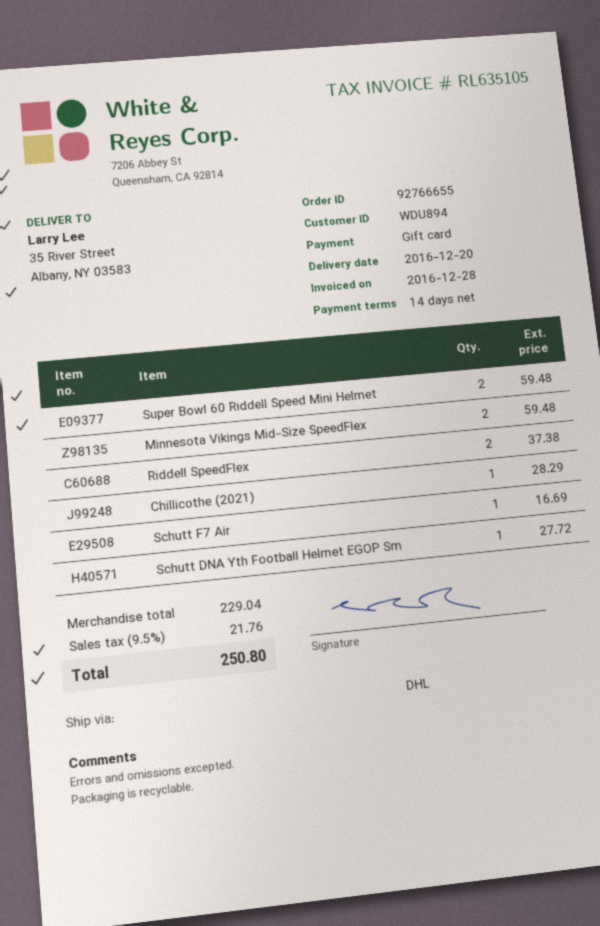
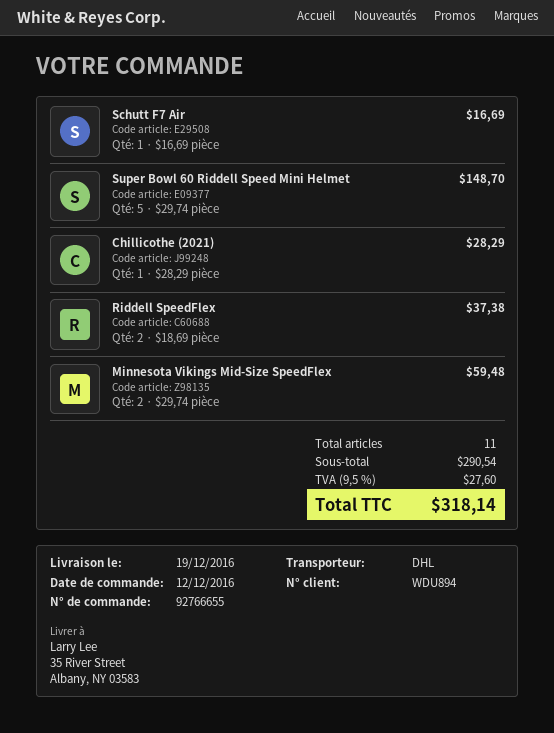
delivery date: 2016-12-20 -> 2016-12-19
Super Bowl 60 Riddell Speed Mini Helmet: 2 for 59.48 -> 5 for 148.70
Schutt DNA Yth Football Helmet EGOP Sm: 1 for 27.72 -> none
subtotal: 229.04 -> 290.54
tax: 9.5% = 21.76 -> 9.5% = 27.60
total: 250.80 -> 318.14

